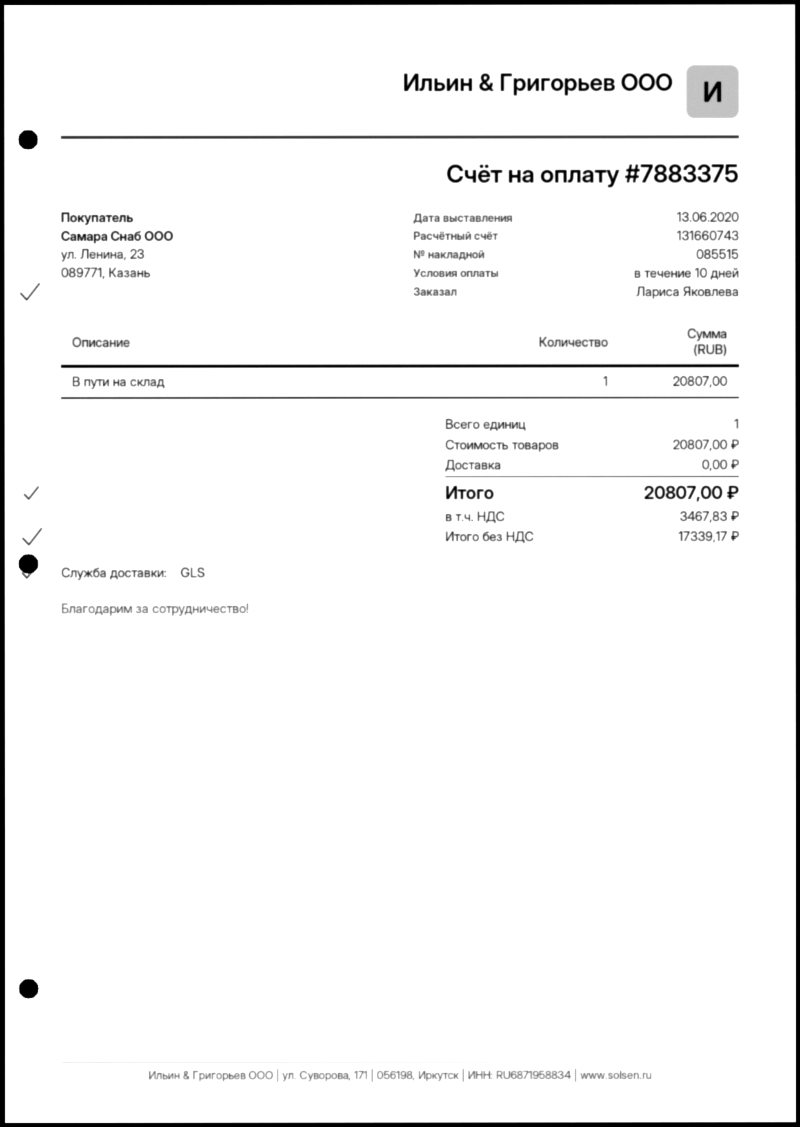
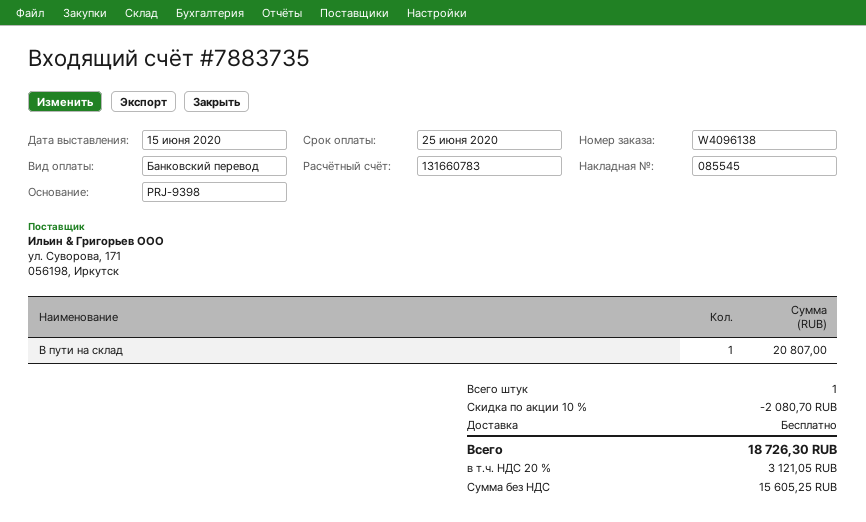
delivery note number: 085515 -> 085545
invoice number: 7883375 -> 7883735
invoice date: 2020-06-13 -> 2020-06-15
bank account: 131660743 -> 131660783
discount: none -> 10% = 2080.70
net: 17339.17 -> 15605.25
tax: 3467.83 -> 3121.05
total: 20807.00 -> 18726.30

